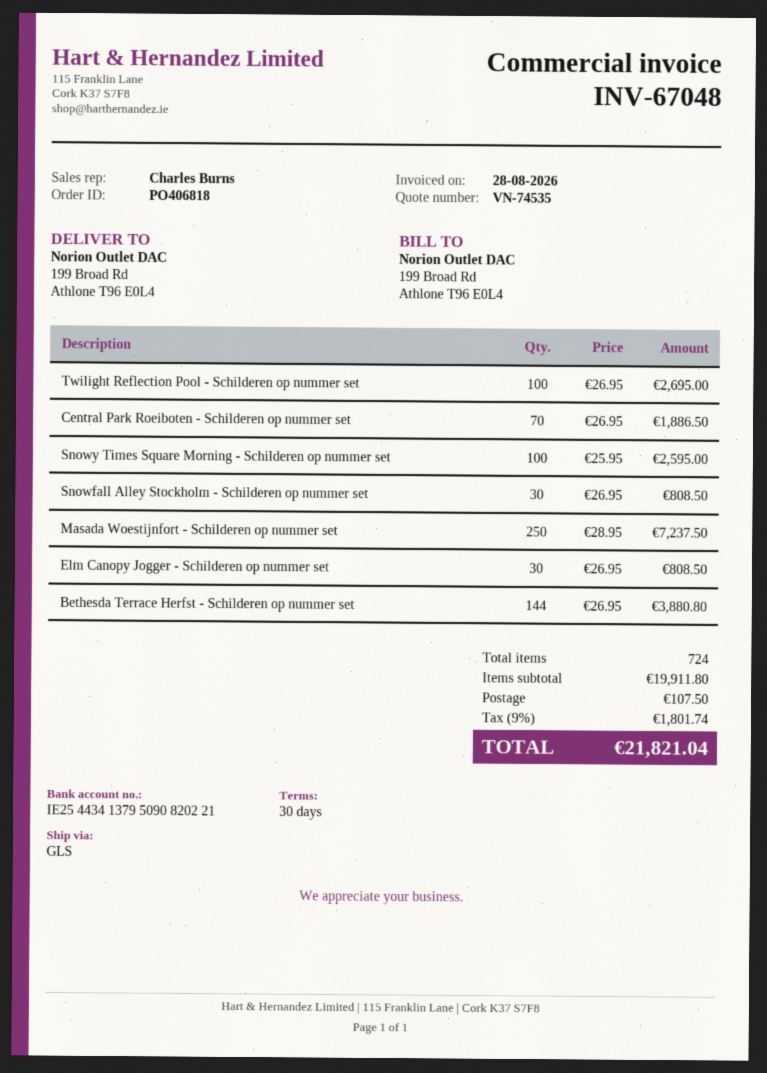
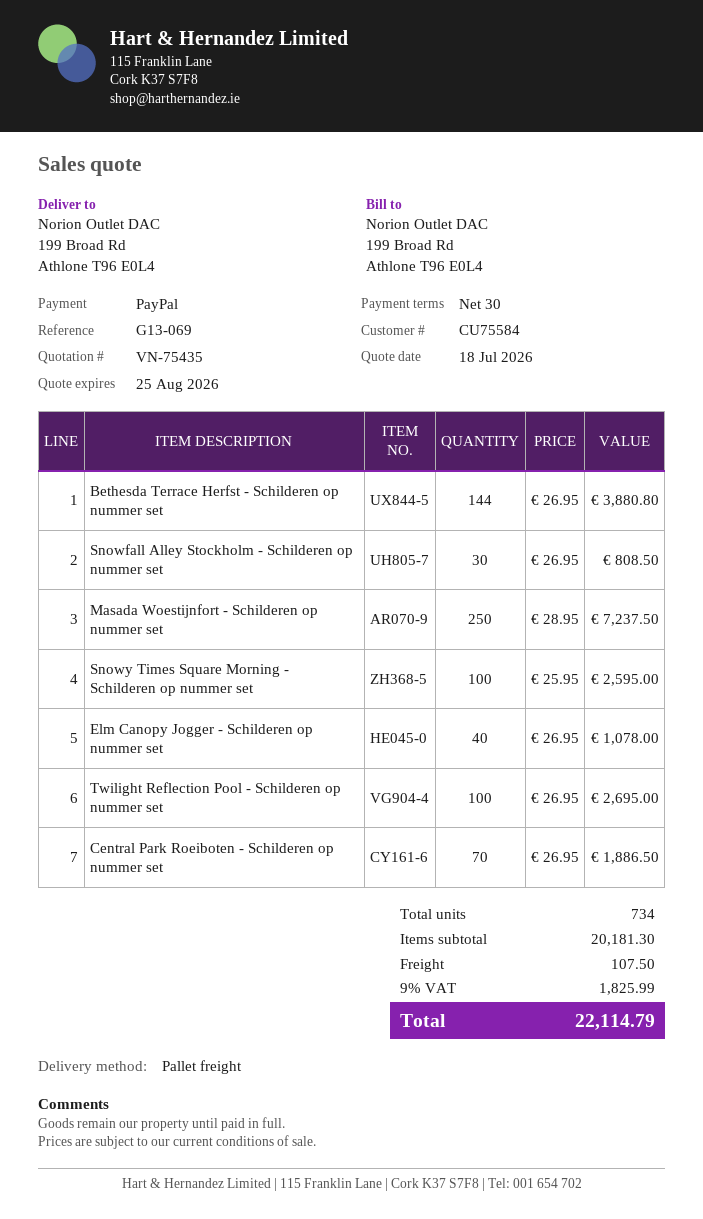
quote number: VN-74535 -> VN-75435
shipping method: GLS -> pallet freight
Elm Canopy Jogger - Schilderen op nummer set: 30 x 26.95 = 808.50 -> 40 x 26.95 = 1078.00
total quantity: 724 -> 734
subtotal: 19911.80 -> 20181.30
tax: 9% = 1801.74 -> 9% = 1825.99
total: 21821.04 -> 22114.79

